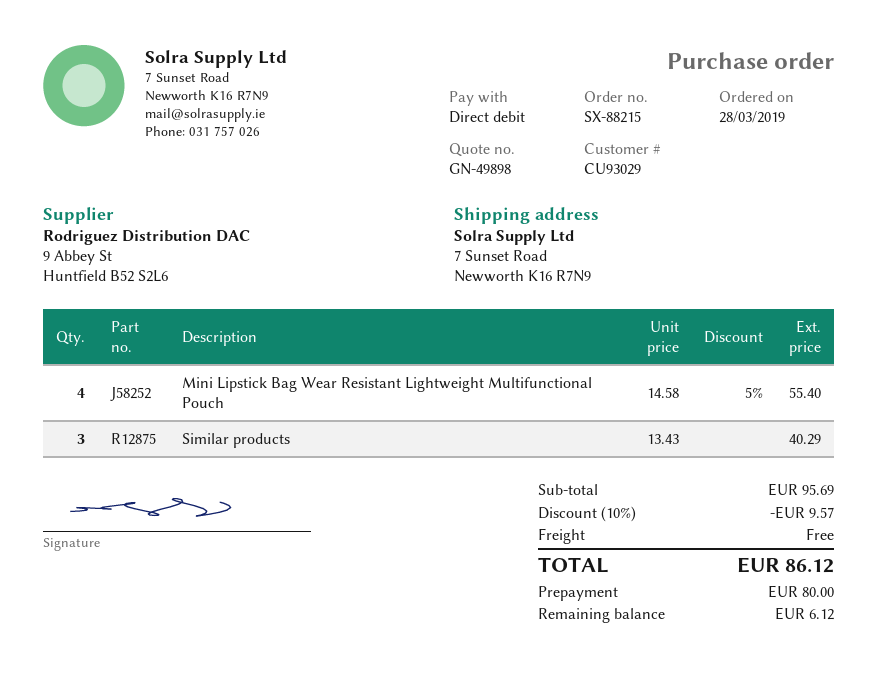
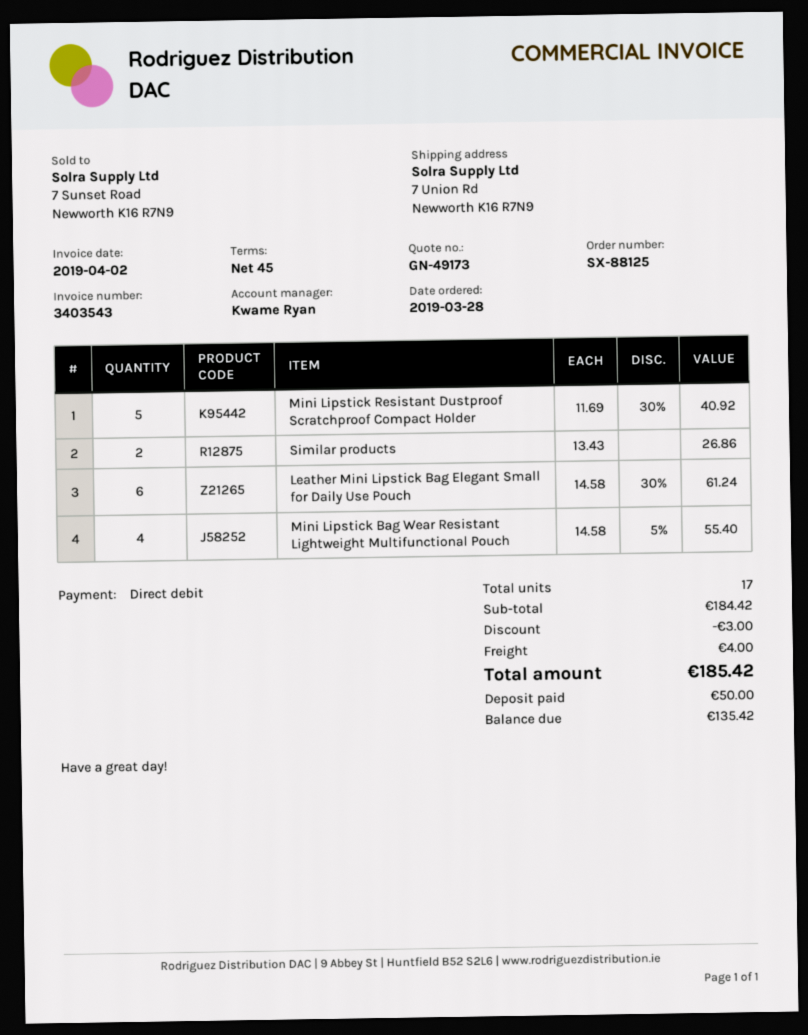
quote number: GN-49898 -> GN-49173
order number: SX-88215 -> SX-88125
ship to: 7 Sunset Road, Newworth K16 R7N9 -> 7 Union Rd, Newworth K16 R7N9
Similar products: 3 x 13.43 = 40.29 -> 2 x 13.43 = 26.86
Mini Lipstick Resistant Dustproof Scratchproof Compact Holder: none -> 5 x 11.69 - 30% = 40.92
Leather Mini Lipstick Bag Elegant Small for Daily Use Pouch: none -> 6 x 14.58 - 30% = 61.24
subtotal: 95.69 -> 184.42
discount: 9.57 -> 3.00
shipping: 0.00 -> 4.00
total: 86.12 -> 185.42
deposit: 80.00 -> 50.00
balance: 6.12 -> 135.42

